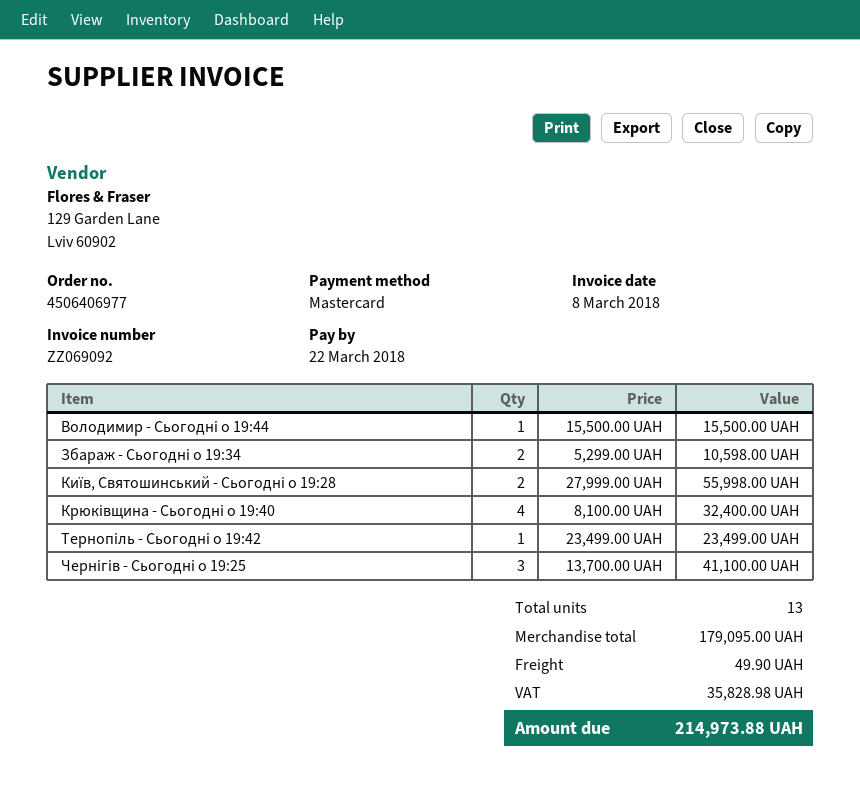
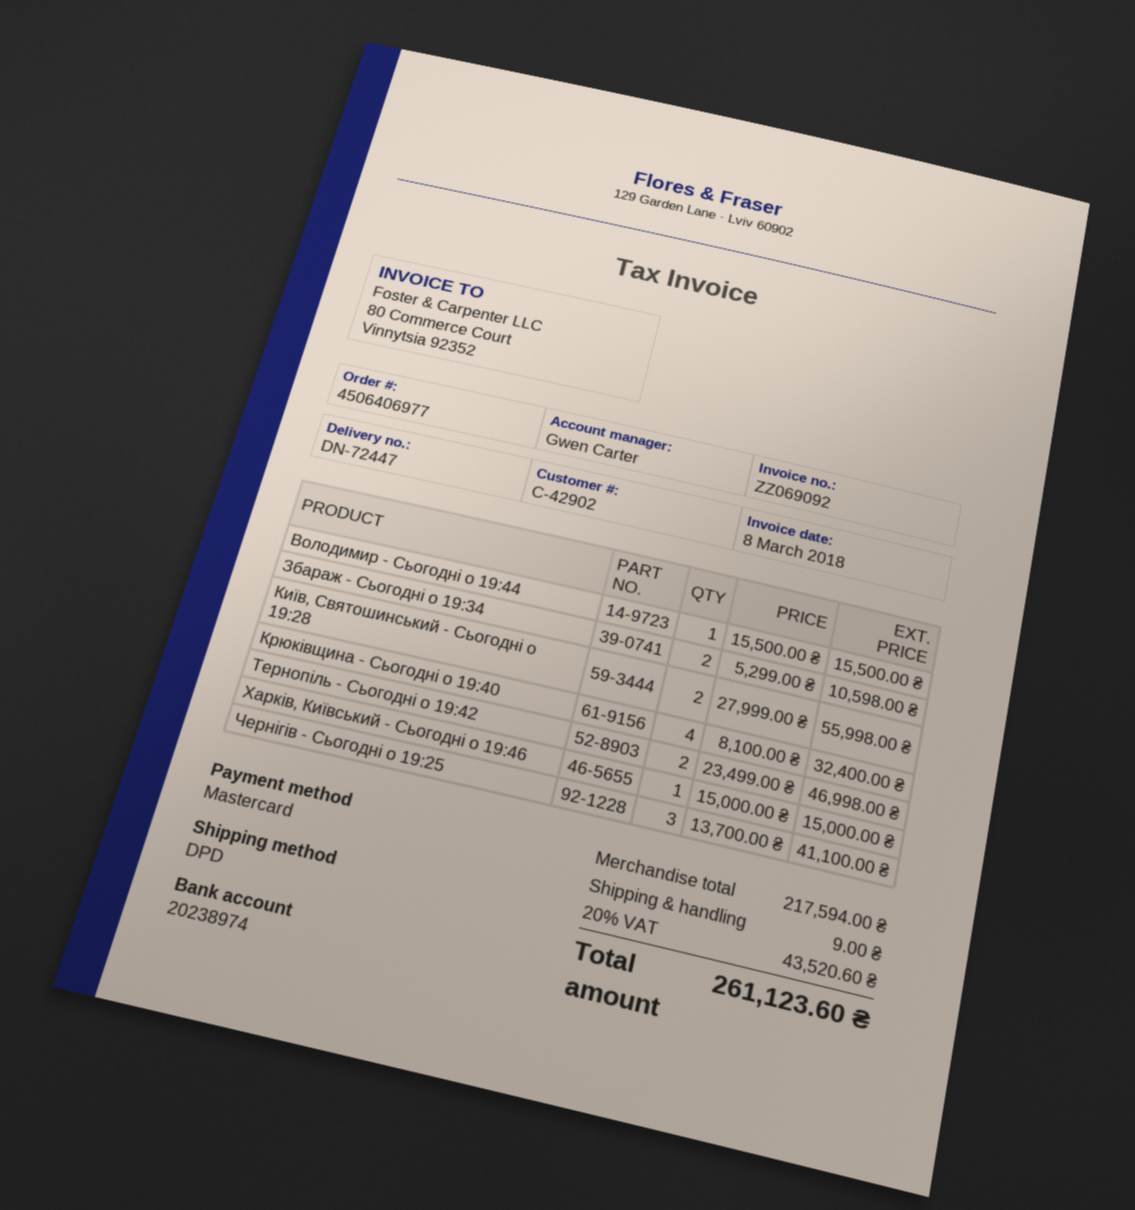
Тернопіль - Сьогодні о 19:42: 1 x 23499.00 = 23499.00 -> 2 x 23499.00 = 46998.00
Харків, Київський - Сьогодні о 19:46: none -> 1 x 15000.00 = 15000.00
subtotal: 179095.00 -> 217594.00
shipping: 49.90 -> 9.00
tax: 35828.98 -> 43520.60
total: 214973.88 -> 261123.60

